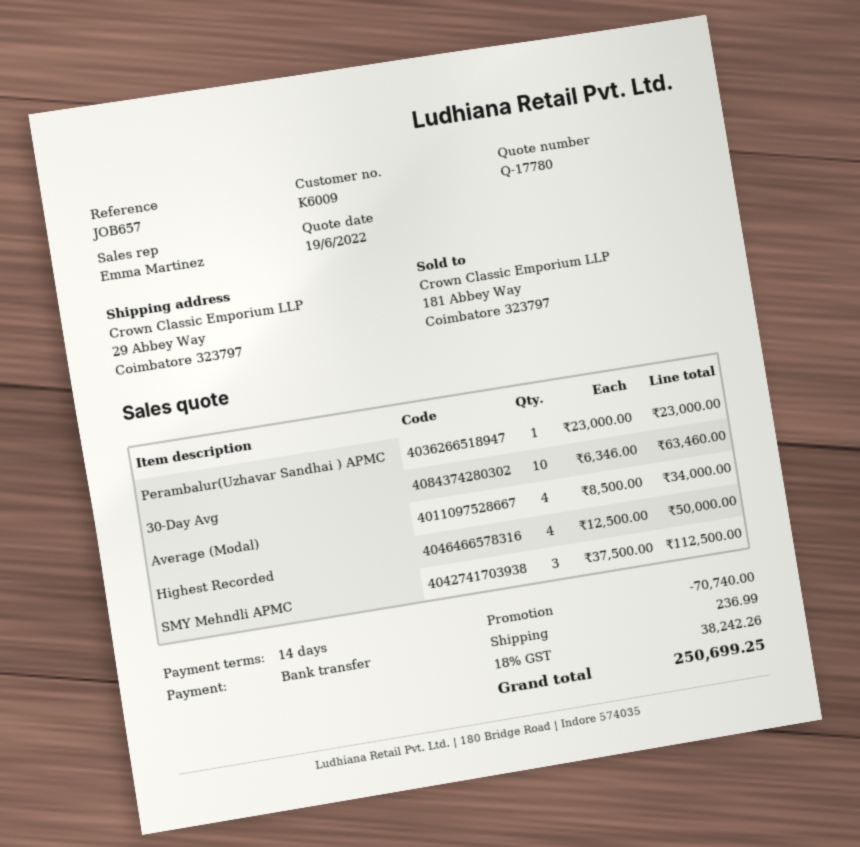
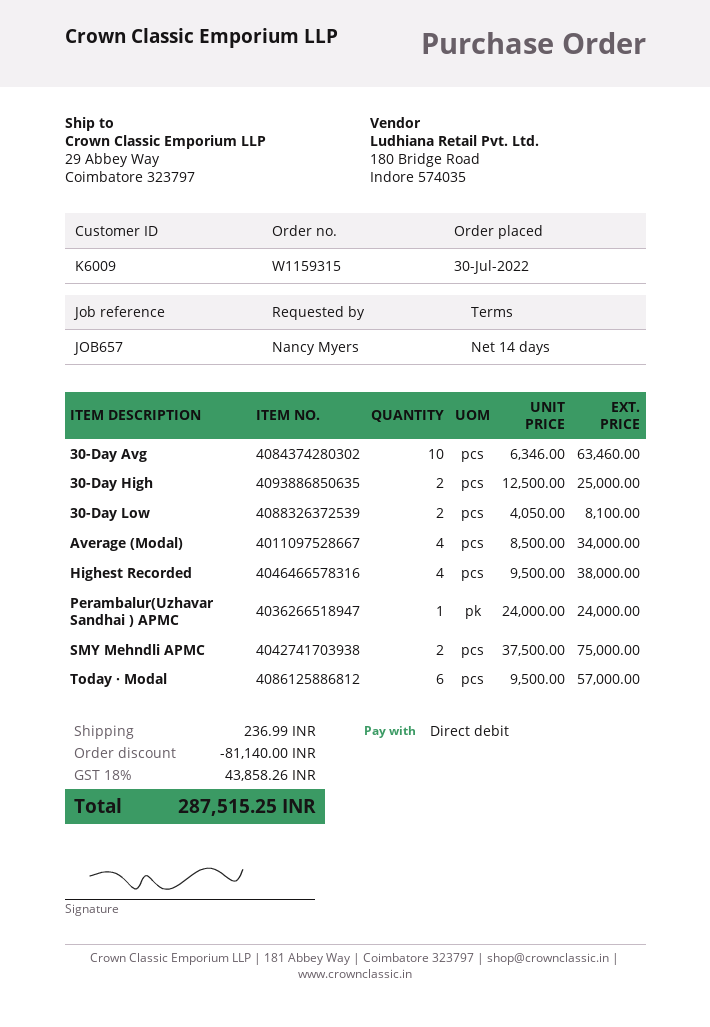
payment method: bank transfer -> direct debit
Perambalur(Uzhavar Sandhai ) APMC: 1 x 23000.00 = 23000.00 -> 1 x 24000.00 = 24000.00
Highest Recorded: 4 x 12500.00 = 50000.00 -> 4 x 9500.00 = 38000.00
SMY Mehndli APMC: 3 x 37500.00 = 112500.00 -> 2 x 37500.00 = 75000.00
30-Day High: none -> 2 x 12500.00 = 25000.00
30-Day Low: none -> 2 x 4050.00 = 8100.00
Today · Modal: none -> 6 x 9500.00 = 57000.00
discount: 70740.00 -> 81140.00
tax: 18% = 38242.26 -> 18% = 43858.26
total: 250699.25 -> 287515.25

